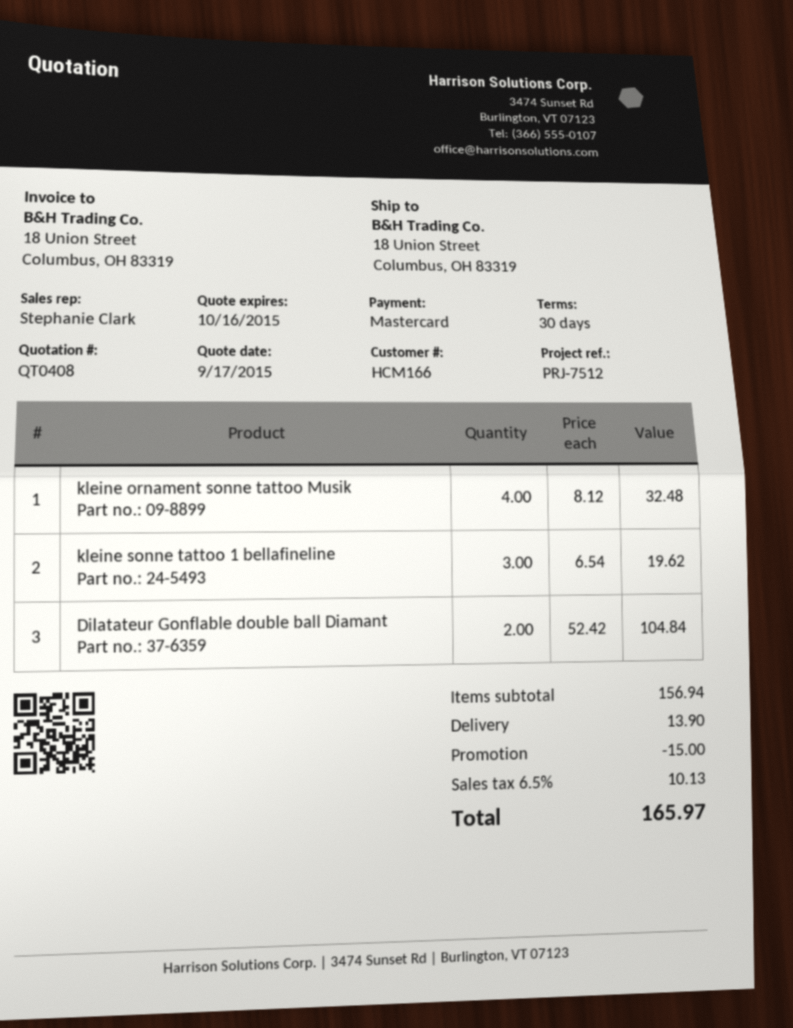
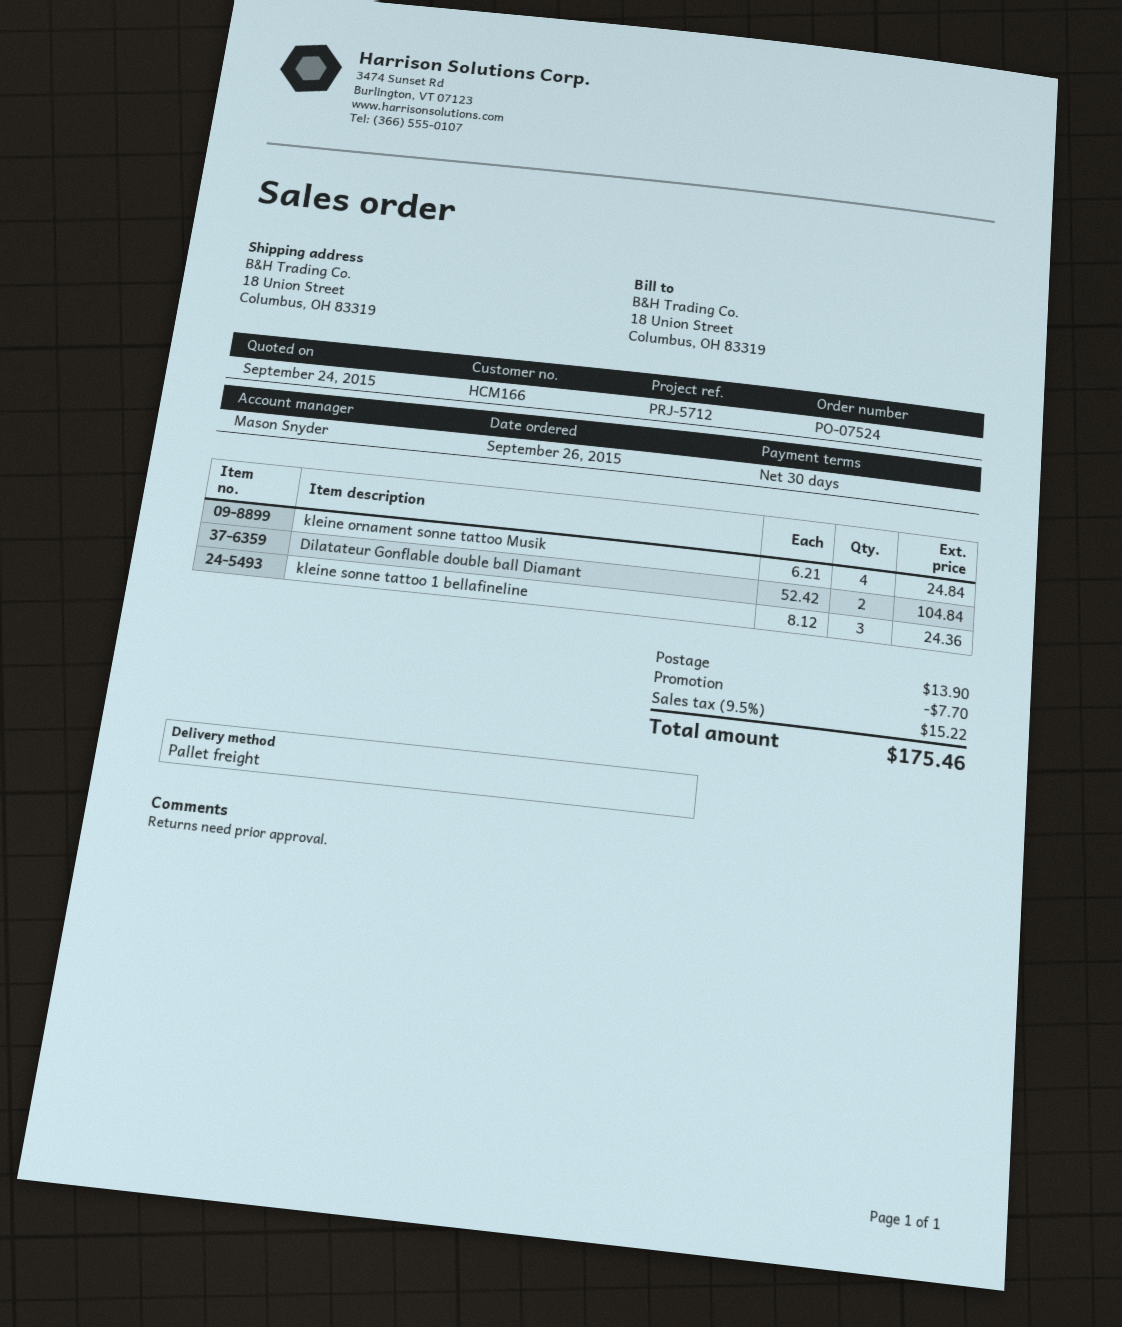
quote date: 2015-09-17 -> 2015-09-24
reference: PRJ-7512 -> PRJ-5712
sales rep: Stephanie Clark -> Mason Snyder
kleine ornament sonne tattoo Musik: 4 x 8.12 = 32.48 -> 4 x 6.21 = 24.84
kleine sonne tattoo 1 bellafineline: 3 x 6.54 = 19.62 -> 3 x 8.12 = 24.36
discount: 15.00 -> 7.70
tax: 6.5% = 10.13 -> 9.5% = 15.22
total: 165.97 -> 175.46

